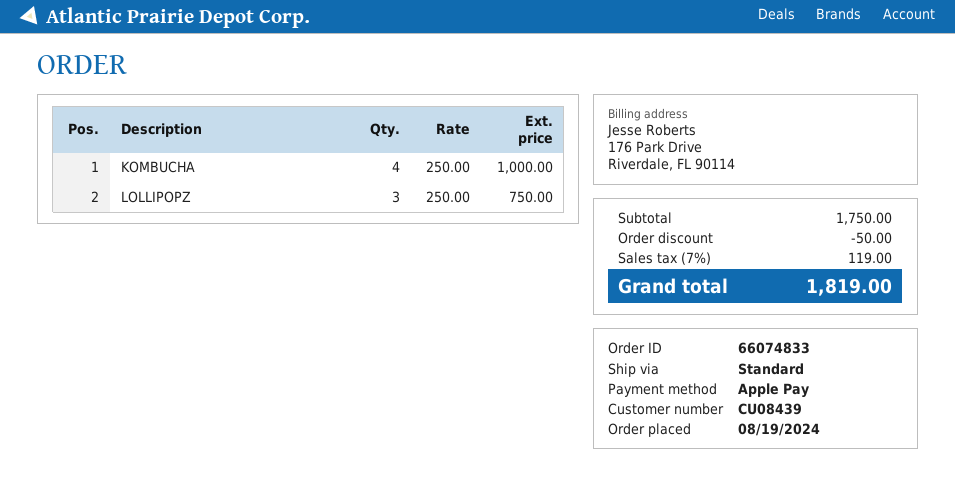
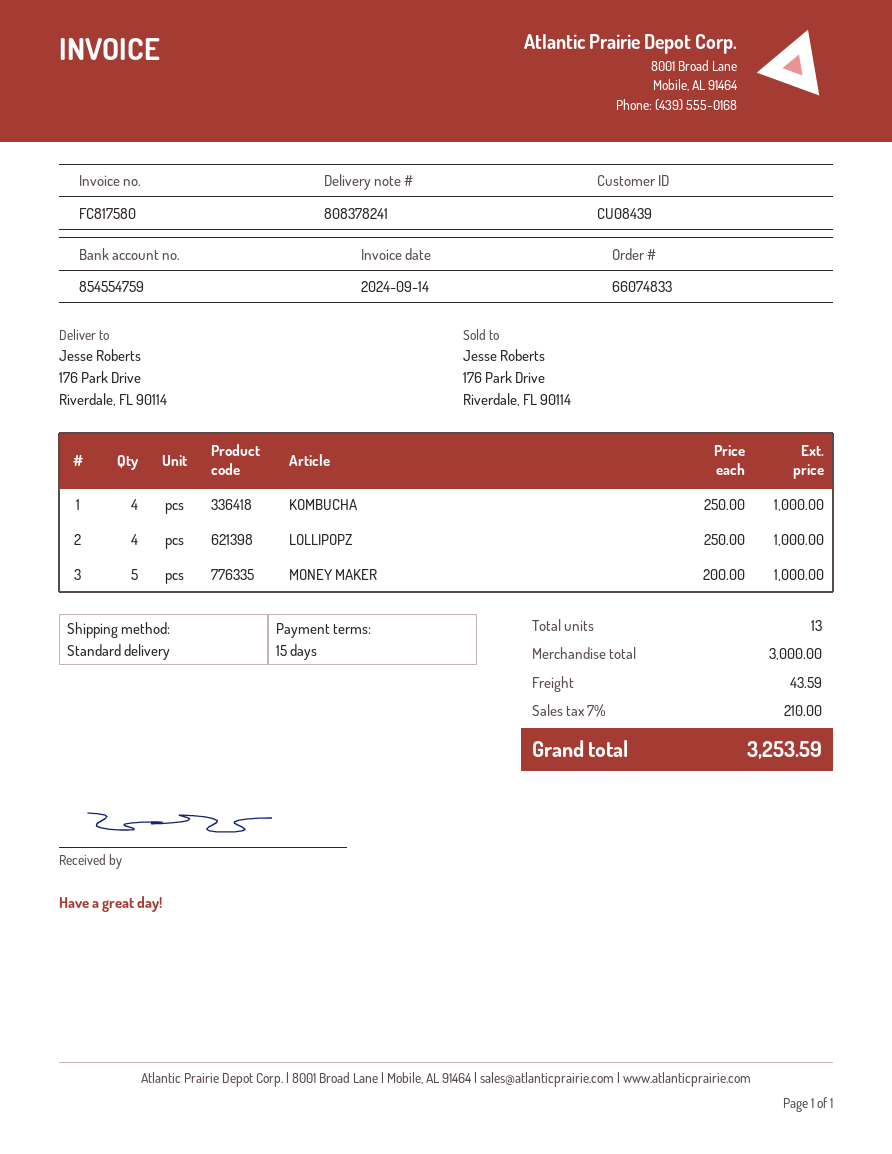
LOLLIPOPZ: 3 x 250.00 = 750.00 -> 4 x 250.00 = 1000.00
MONEY MAKER: none -> 5 x 200.00 = 1000.00
subtotal: 1750.00 -> 3000.00
discount: 50.00 -> none
shipping: none -> 43.59
tax: 7% = 119.00 -> 7% = 210.00
total: 1819.00 -> 3253.59

